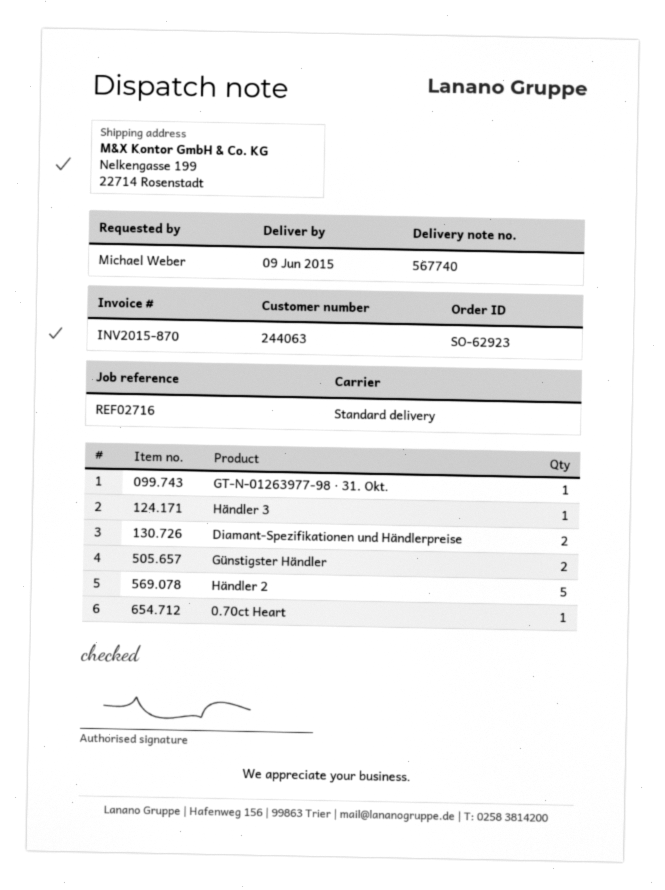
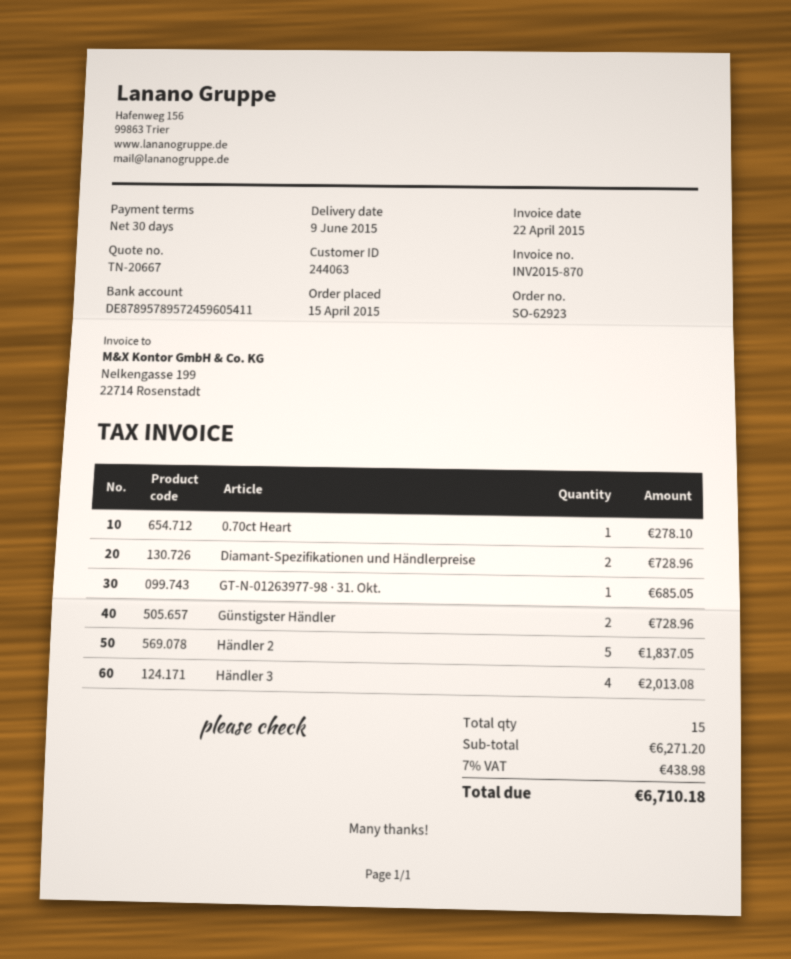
Händler 3: 1 -> 4

